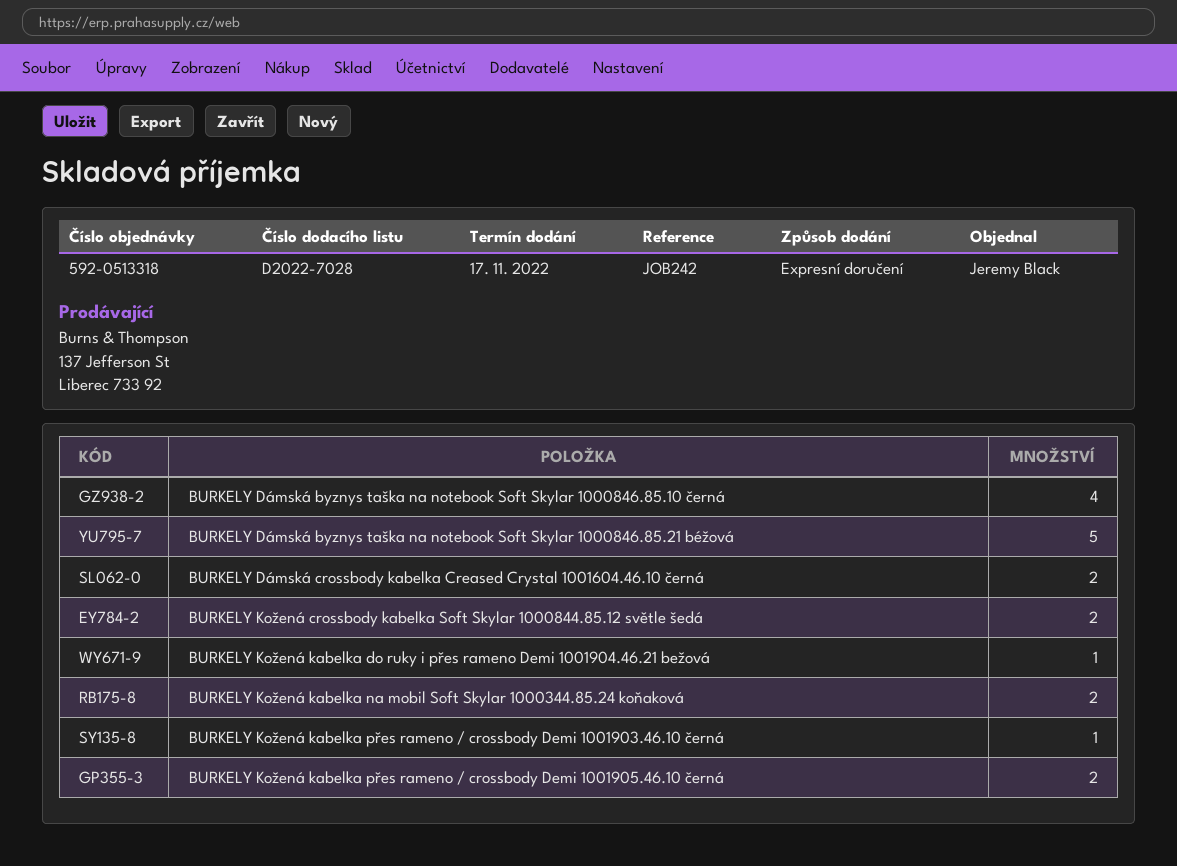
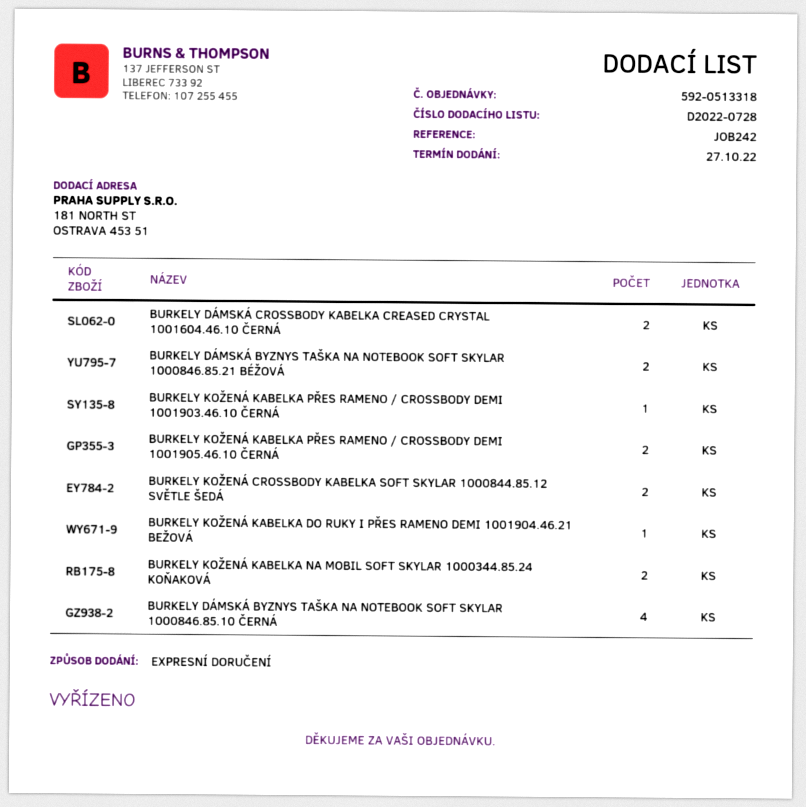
delivery note number: D2022-7028 -> D2022-0728
delivery date: 2022-11-17 -> 2022-10-27
BURKELY Dámská byznys taška na notebook Soft Skylar 1000846.85.21 béžová: 5 -> 2

